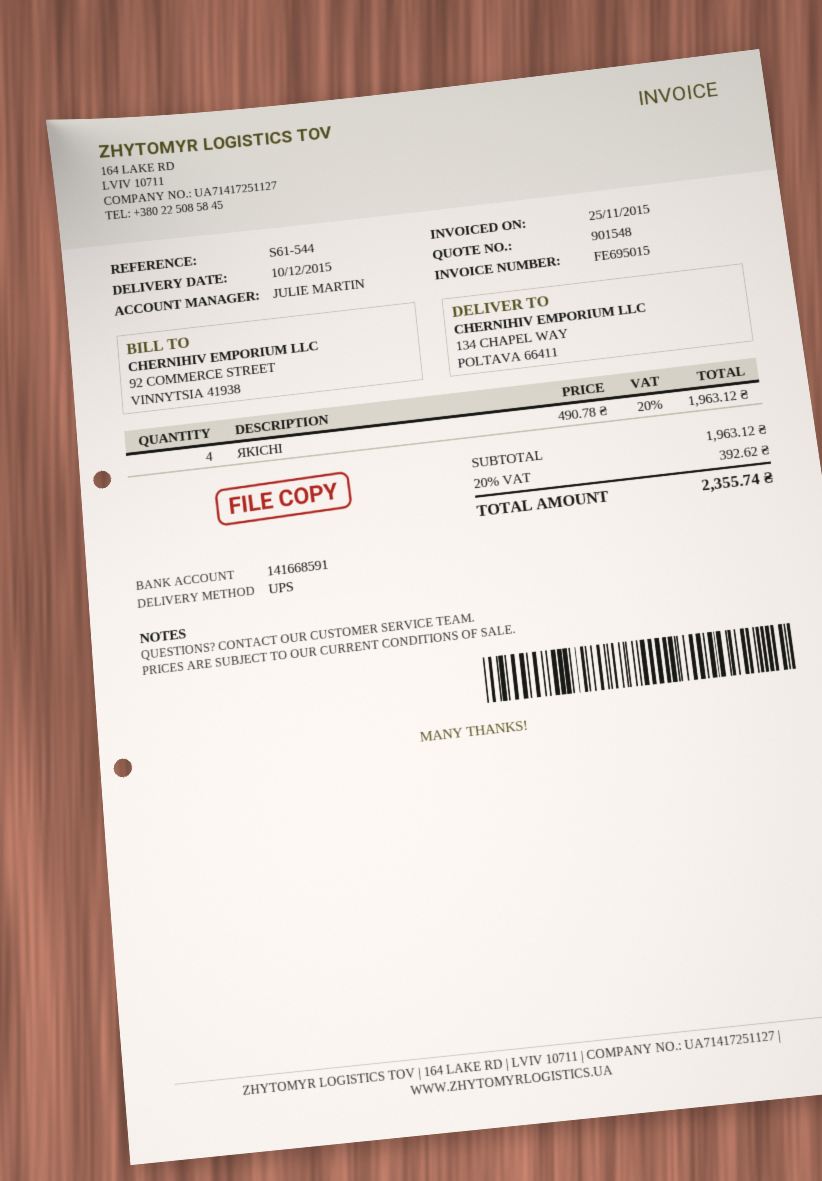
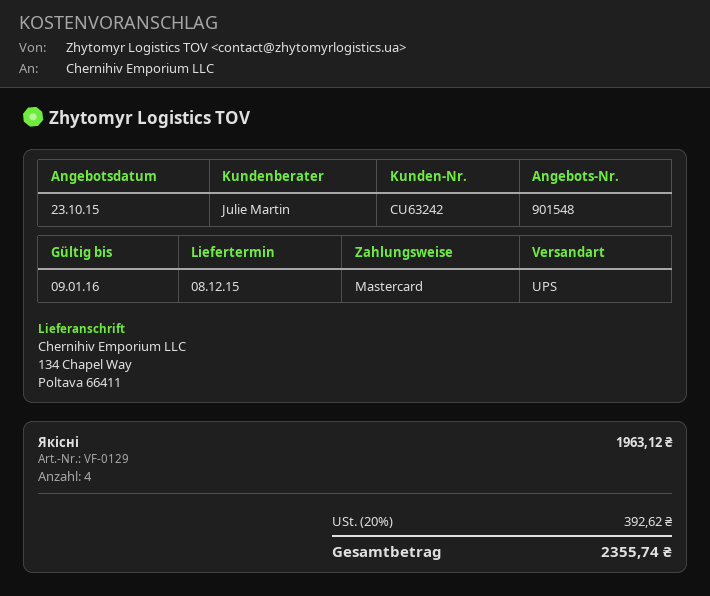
delivery date: 2015-12-10 -> 2015-12-08

